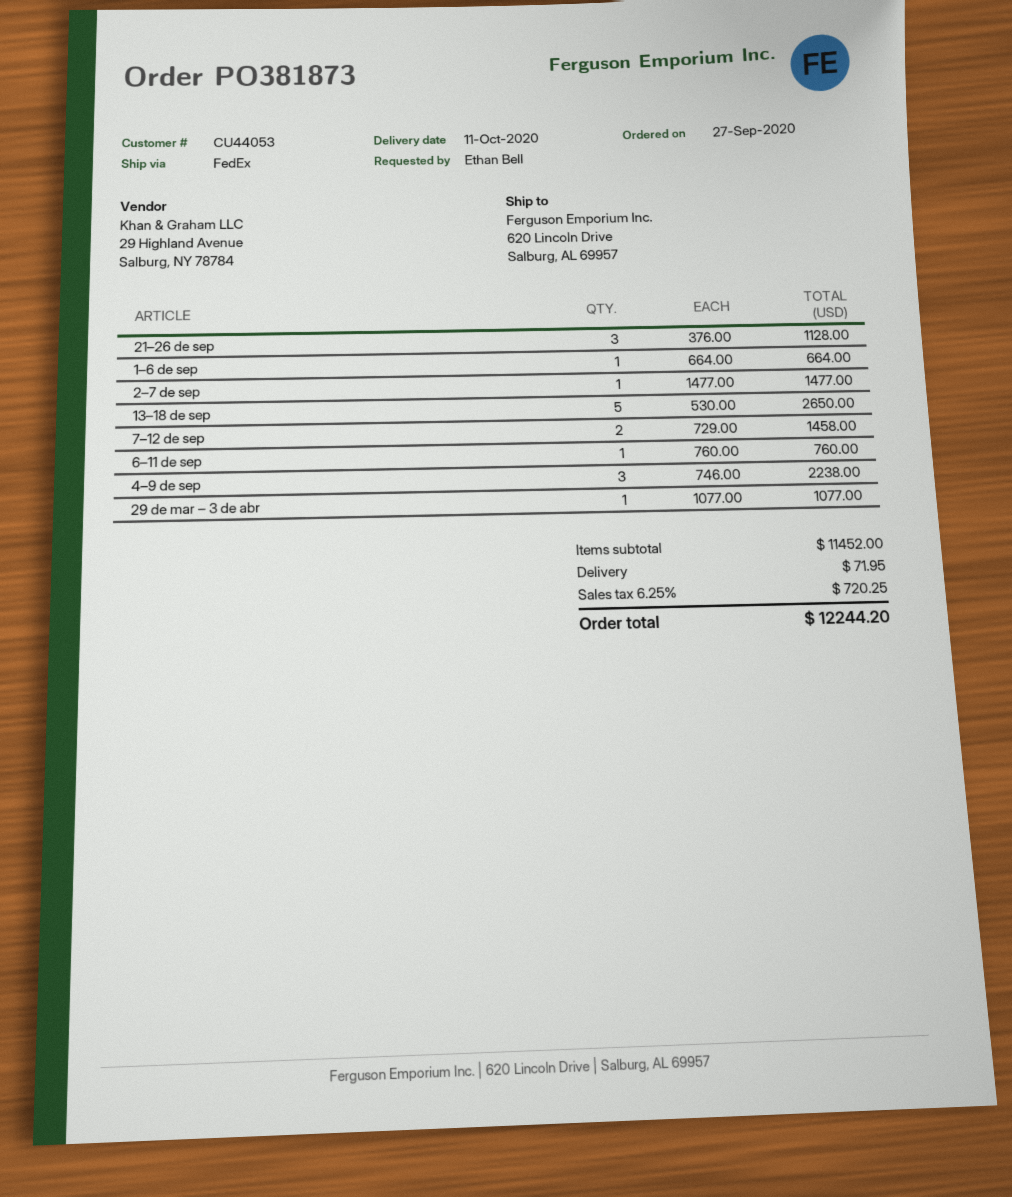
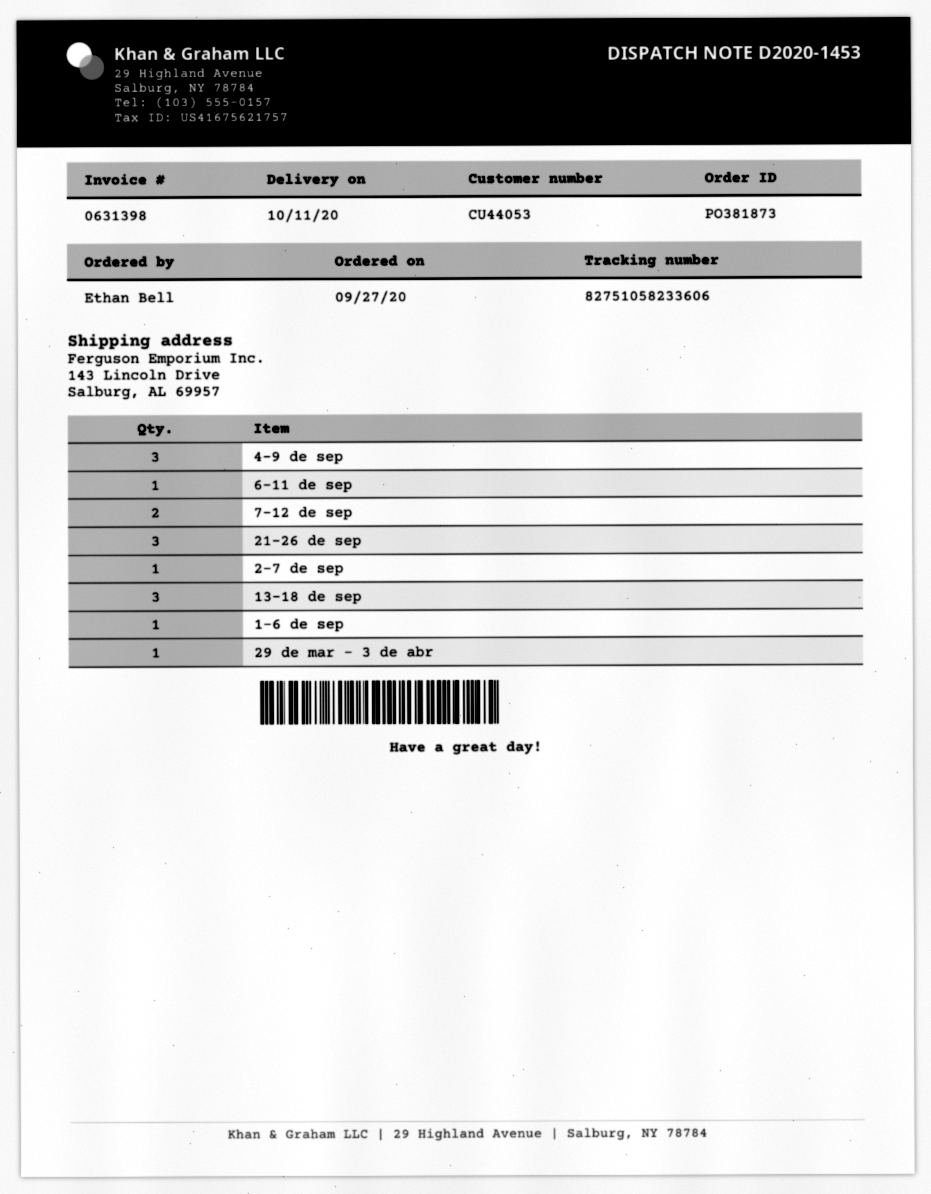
ship to: 620 Lincoln Drive, Salburg, AL 69957 -> 143 Lincoln Drive, Salburg, AL 69957
13–18 de sep: 5 -> 3

